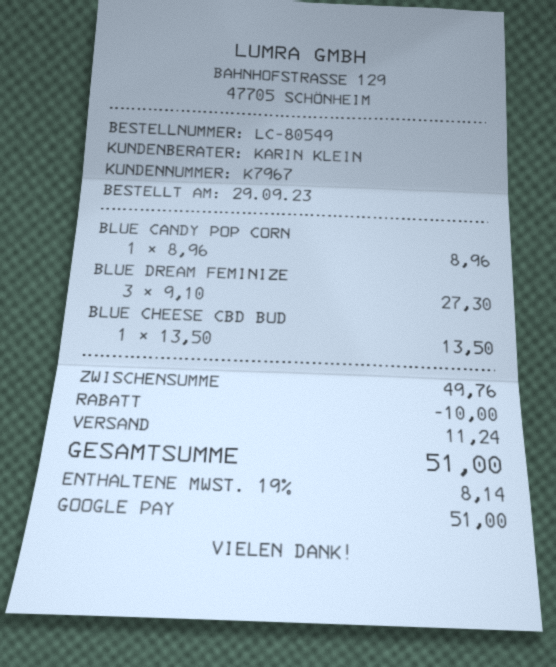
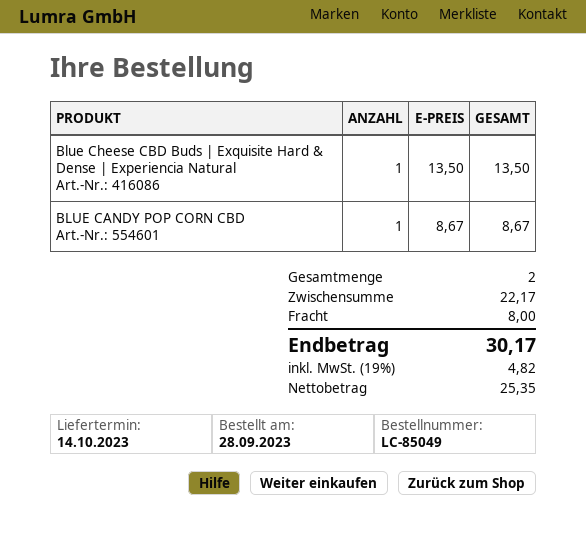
order number: LC-80549 -> LC-85049
order date: 2023-09-29 -> 2023-09-28
BLUE CANDY POP CORN: 1 x 8.96 = 8.96 -> 1 x 8.67 = 8.67
BLUE DREAM FEMINIZE: 3 x 9.10 = 27.30 -> none
subtotal: 49.76 -> 22.17
discount: 10.00 -> none
shipping: 11.24 -> 8.00
tax: 19% = 8.14 -> 19% = 4.82
total: 51.00 -> 30.17

